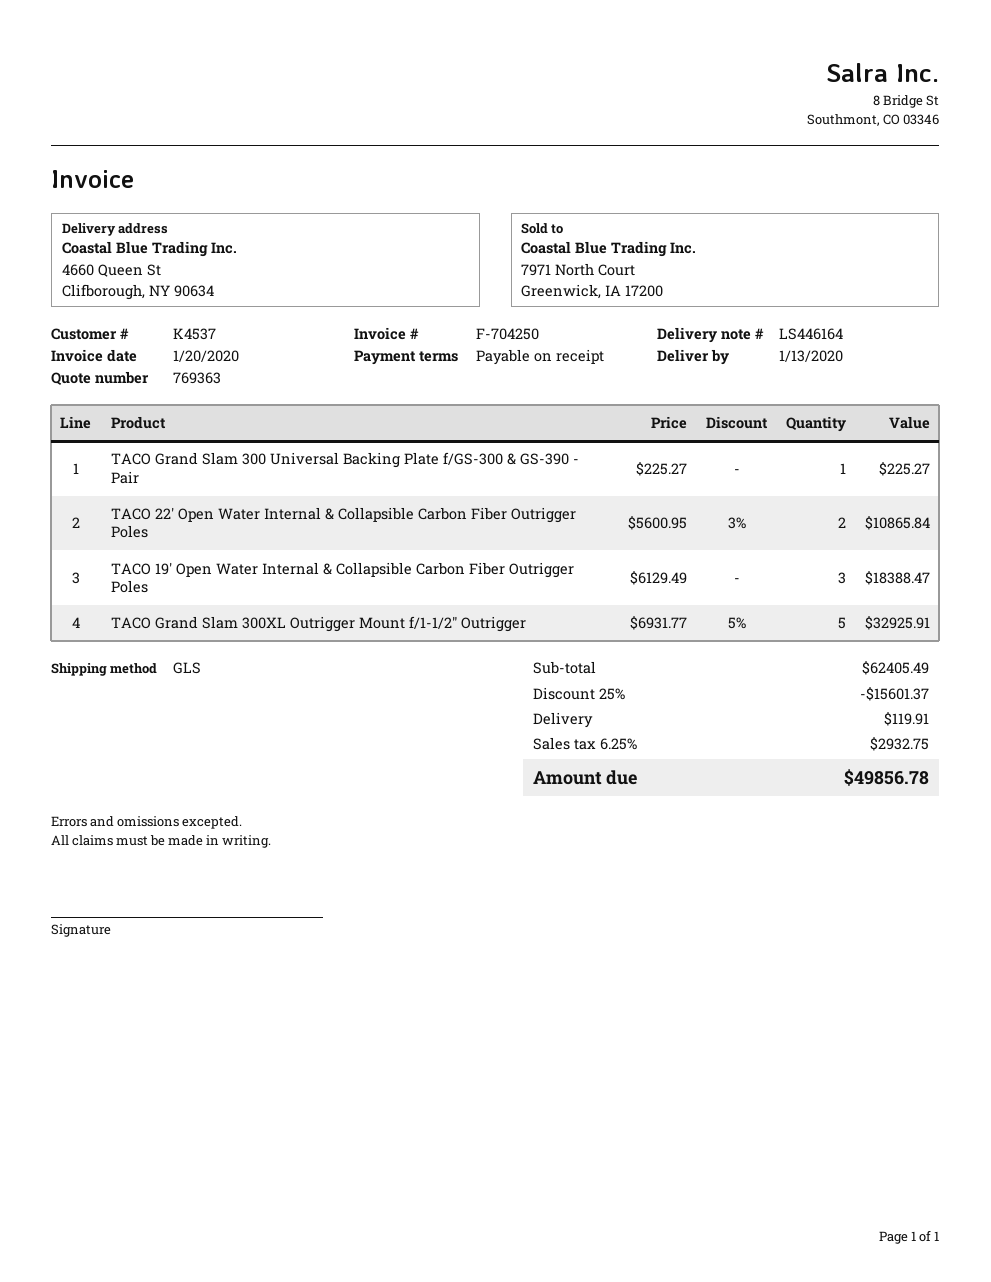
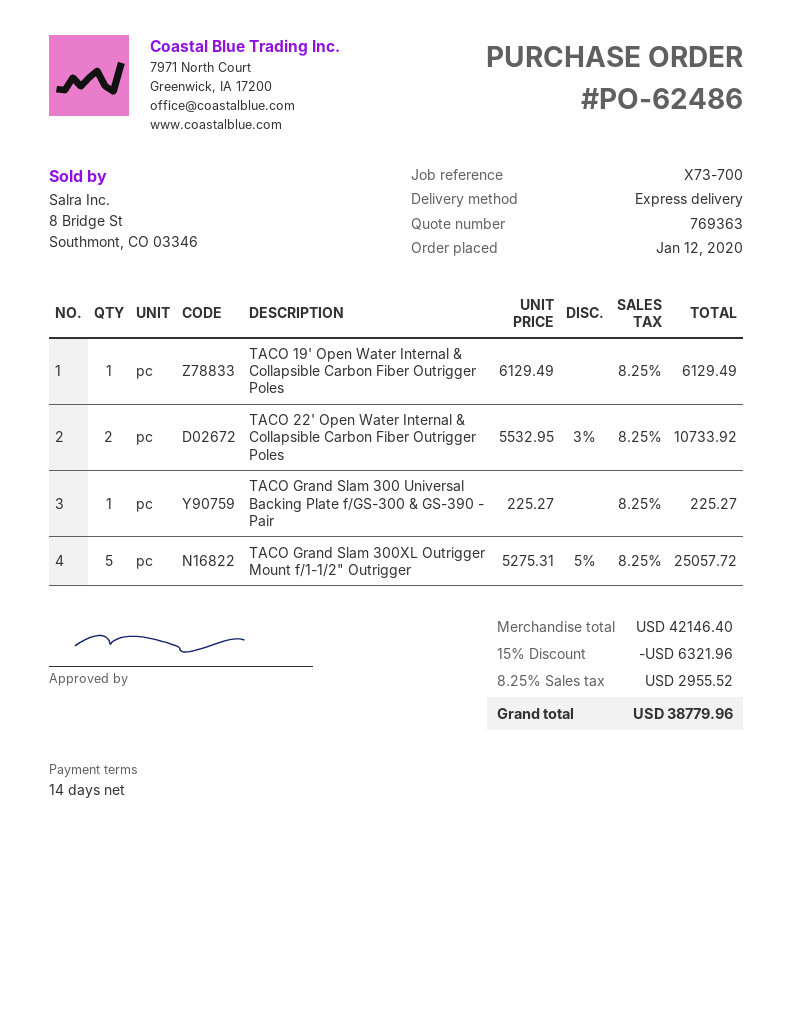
payment terms: on receipt -> 14 days
shipping method: GLS -> express
TACO 22' Open Water Internal & Collapsible Carbon Fiber Outrigger Poles: 2 x 5600.95 - 3% = 10865.84 -> 2 x 5532.95 - 3% = 10733.92
TACO 19' Open Water Internal & Collapsible Carbon Fiber Outrigger Poles: 3 x 6129.49 = 18388.47 -> 1 x 6129.49 = 6129.49
TACO Grand Slam 300XL Outrigger Mount f/1-1/2" Outrigger: 5 x 6931.77 - 5% = 32925.91 -> 5 x 5275.31 - 5% = 25057.72
subtotal: 62405.49 -> 42146.40
discount: 25% = 15601.37 -> 15% = 6321.96
shipping: 119.91 -> none
tax: 6.25% = 2932.75 -> 8.25% = 2955.52
total: 49856.78 -> 38779.96

